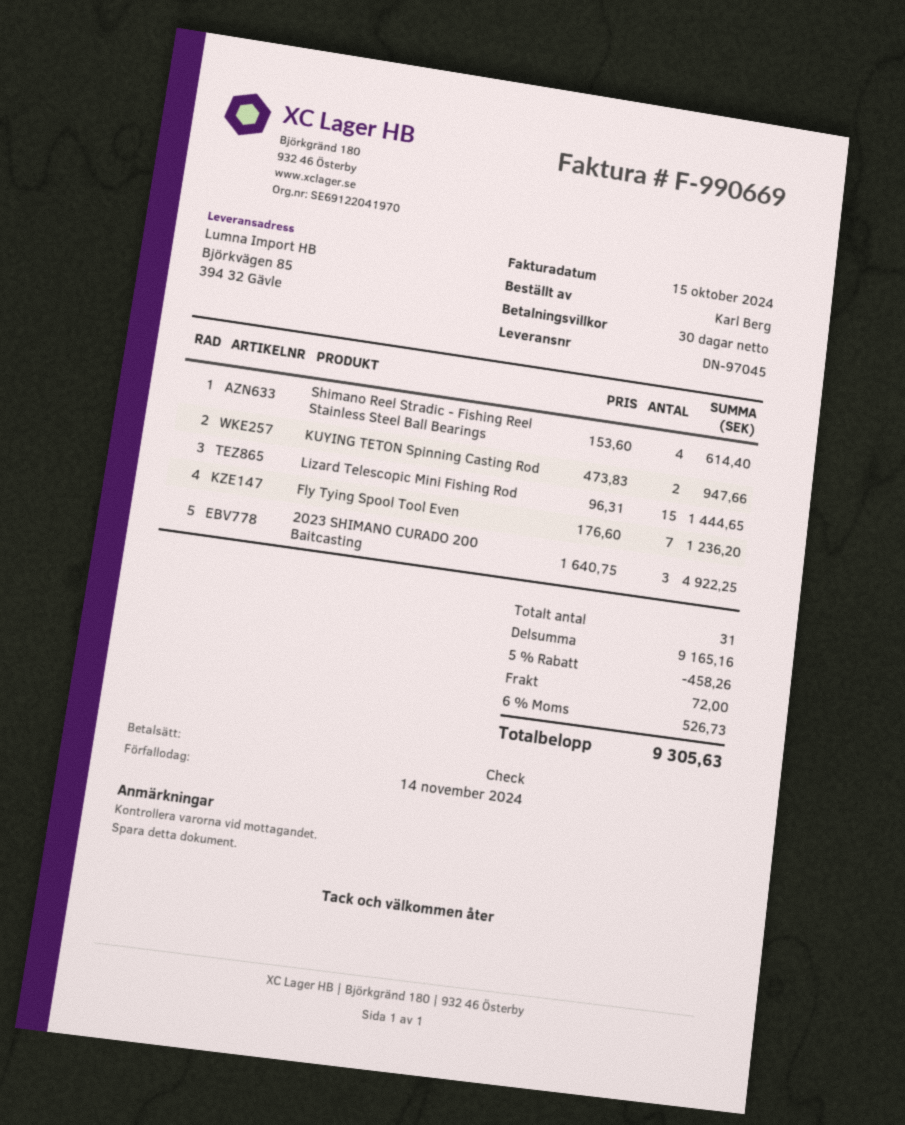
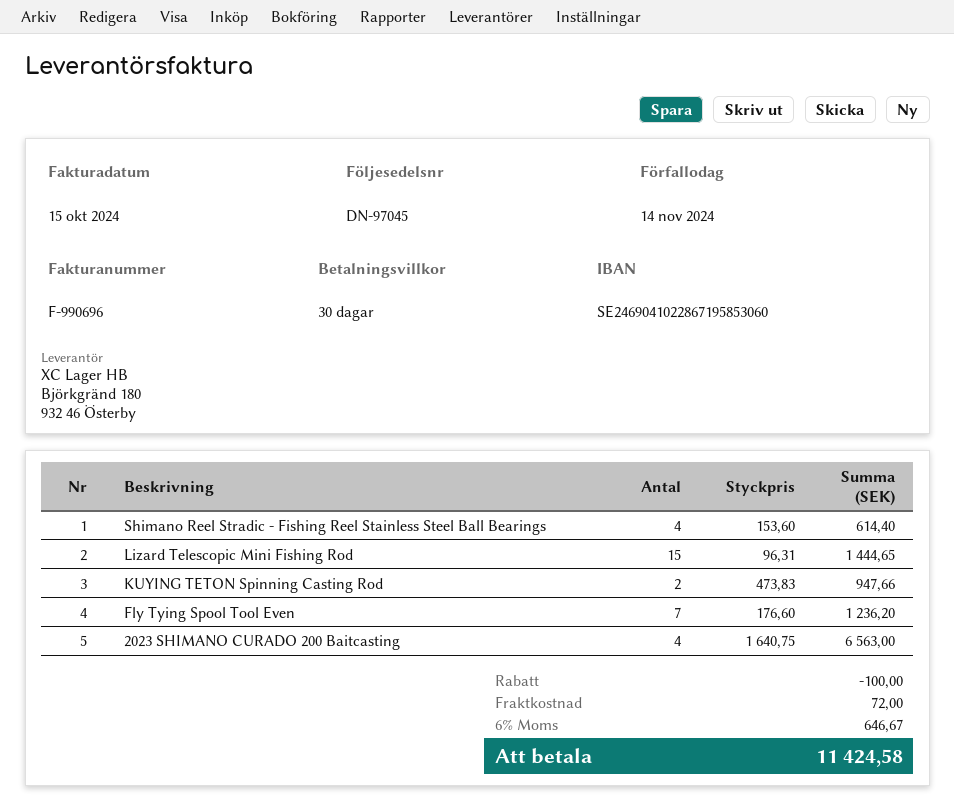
invoice number: F-990669 -> F-990696
2023 SHIMANO CURADO 200 Baitcasting: 3 x 1640.75 = 4922.25 -> 4 x 1640.75 = 6563.00
discount: 458.26 -> 100.00
tax: 6% = 526.73 -> 6% = 646.67
total: 9305.63 -> 11424.58

